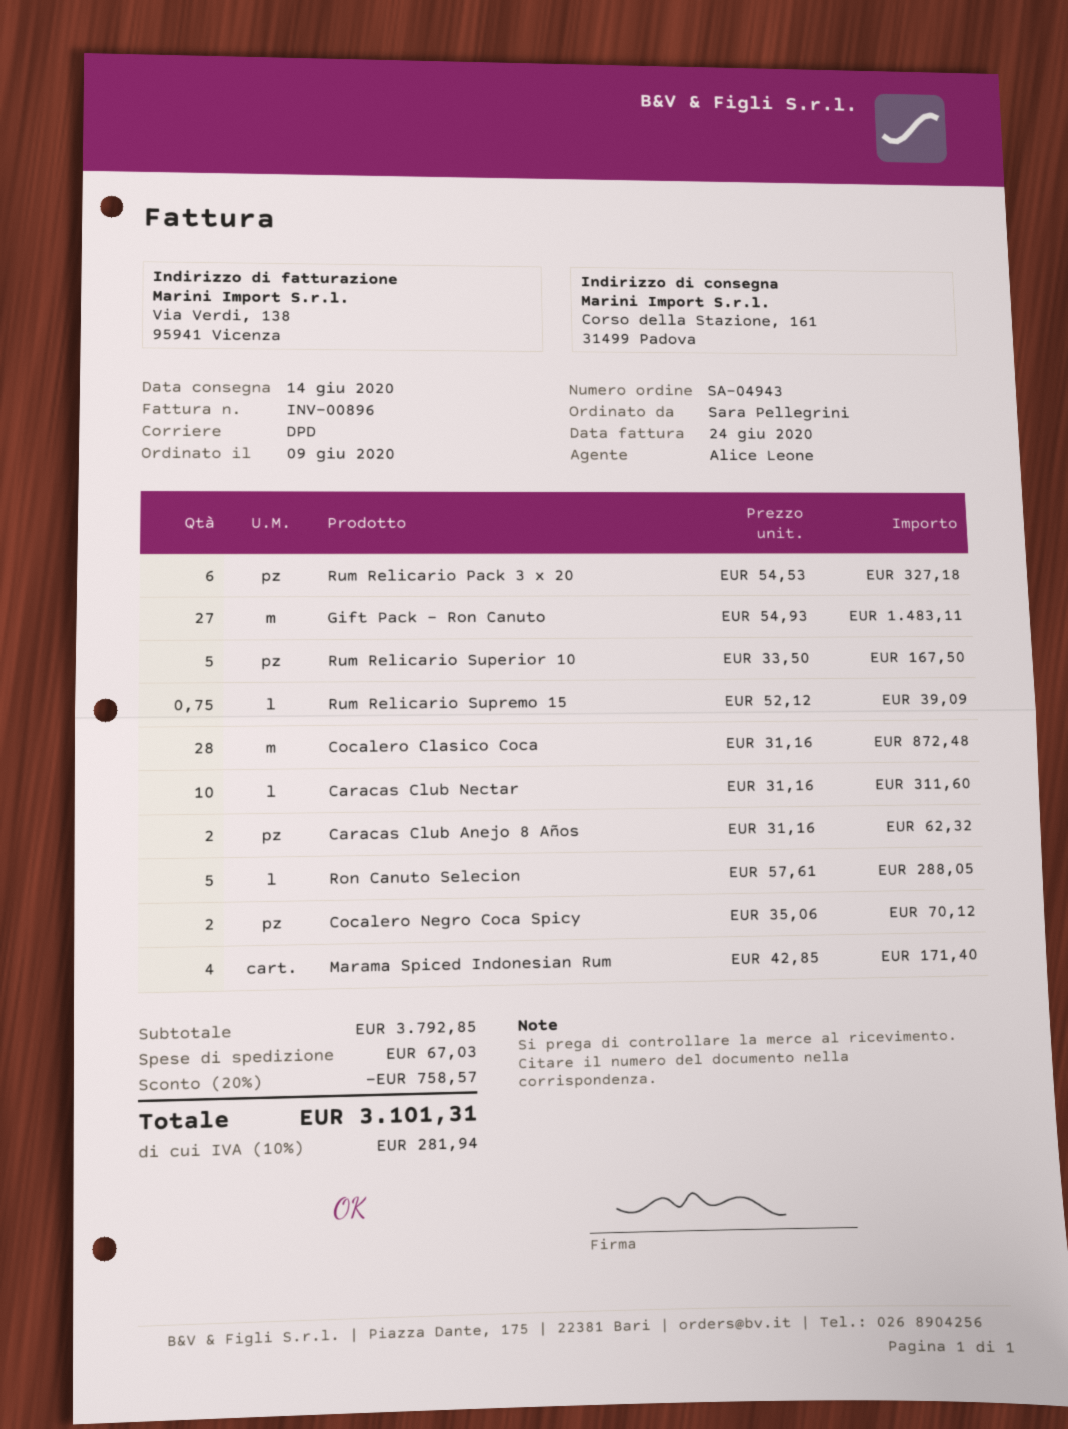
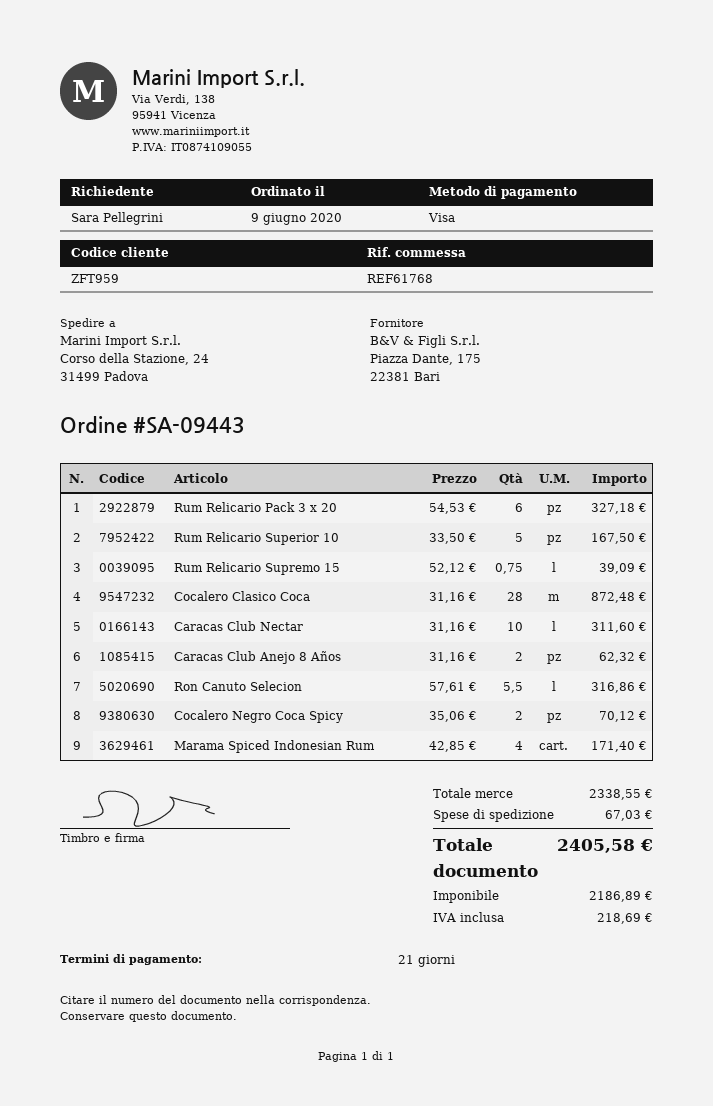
order number: SA-04943 -> SA-09443
ship to: Corso della Stazione, 161, 31499 Padova -> Corso della Stazione, 24, 31499 Padova
Gift Pack - Ron Canuto: 27 x 54.93 = 1483.11 -> none
Ron Canuto Selecion: 5 x 57.61 = 288.05 -> 5.5 x 57.61 = 316.86
subtotal: 3792.85 -> 2338.55
discount: 20% = 758.57 -> none
tax: 281.94 -> 218.69
total: 3101.31 -> 2405.58

